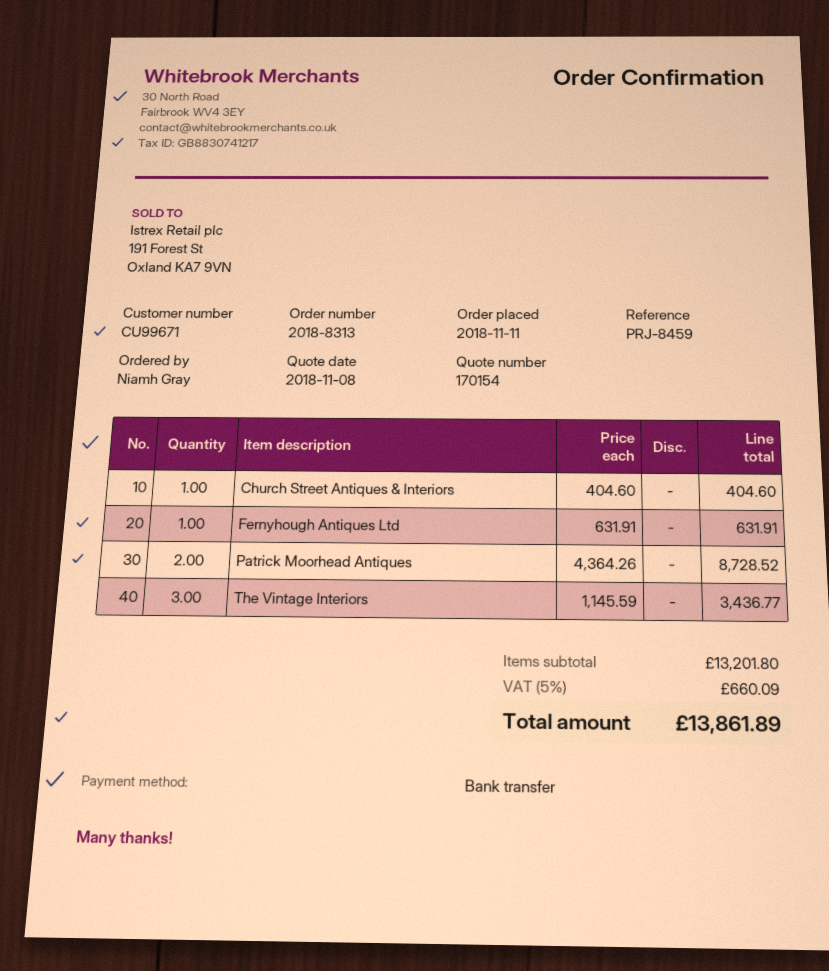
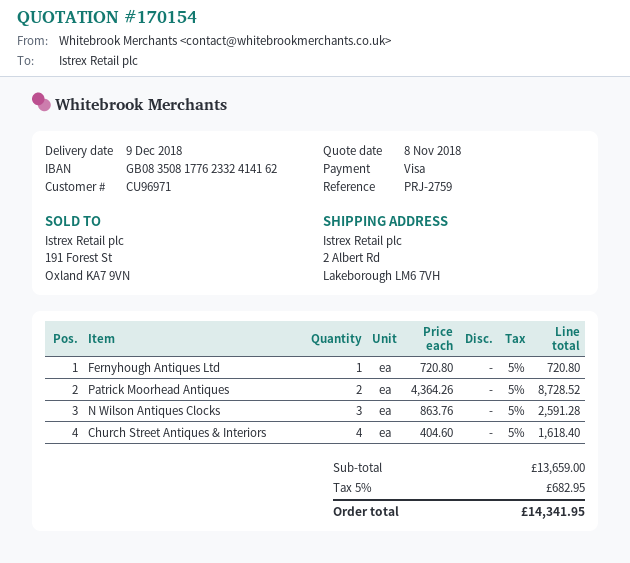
customer number: CU99671 -> CU96971
reference: PRJ-8459 -> PRJ-2759
payment method: bank transfer -> Visa
Church Street Antiques & Interiors: 1 x 404.60 = 404.60 -> 4 x 404.60 = 1618.40
Fernyhough Antiques Ltd: 1 x 631.91 = 631.91 -> 1 x 720.80 = 720.80
The Vintage Interiors: 3 x 1145.59 = 3436.77 -> none
N Wilson Antiques Clocks: none -> 3 x 863.76 = 2591.28
subtotal: 13201.80 -> 13659.00
tax: 5% = 660.09 -> 5% = 682.95
total: 13861.89 -> 14341.95

